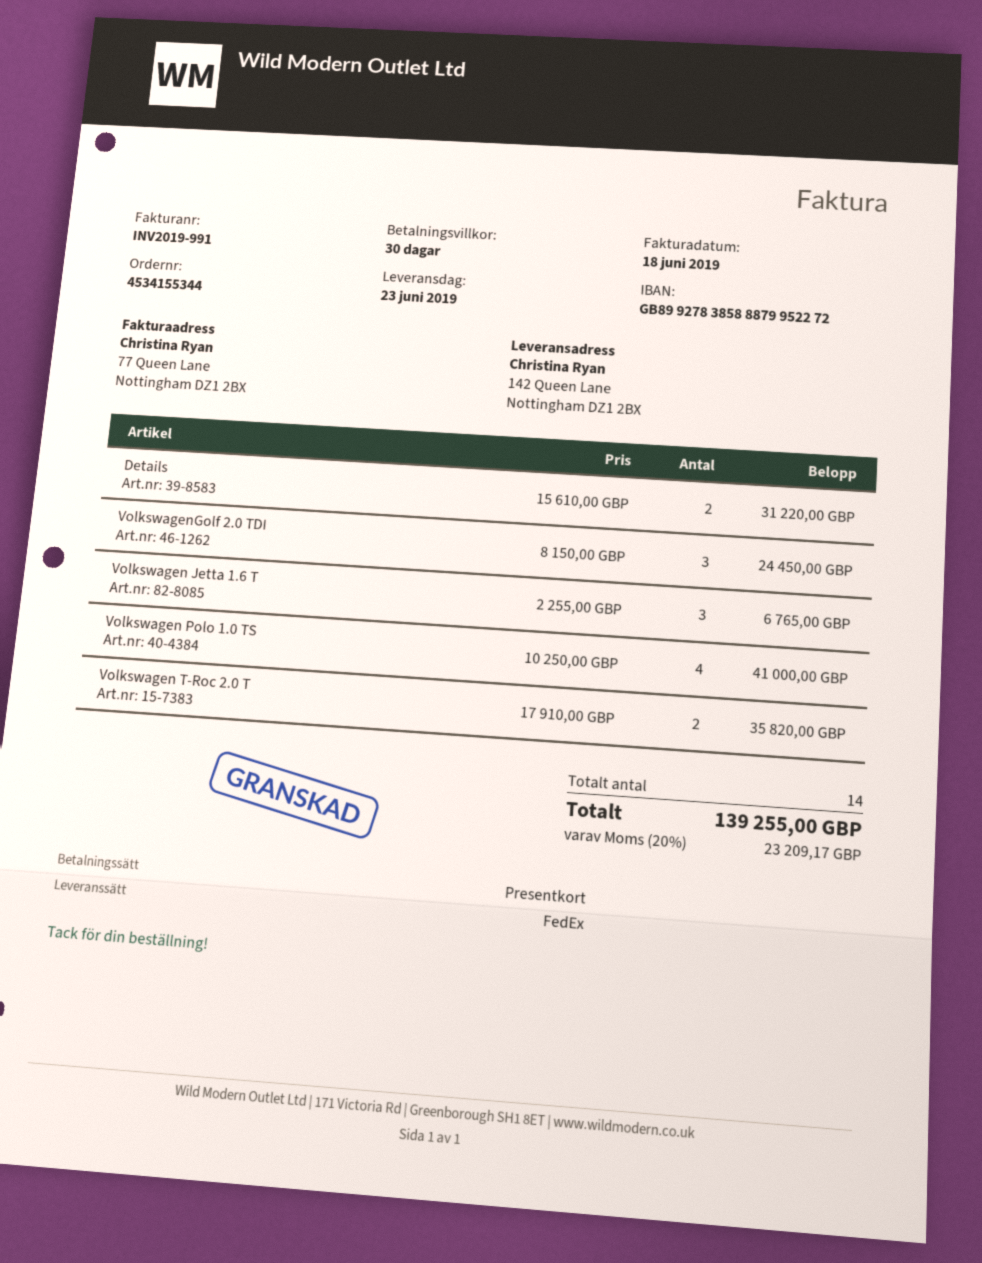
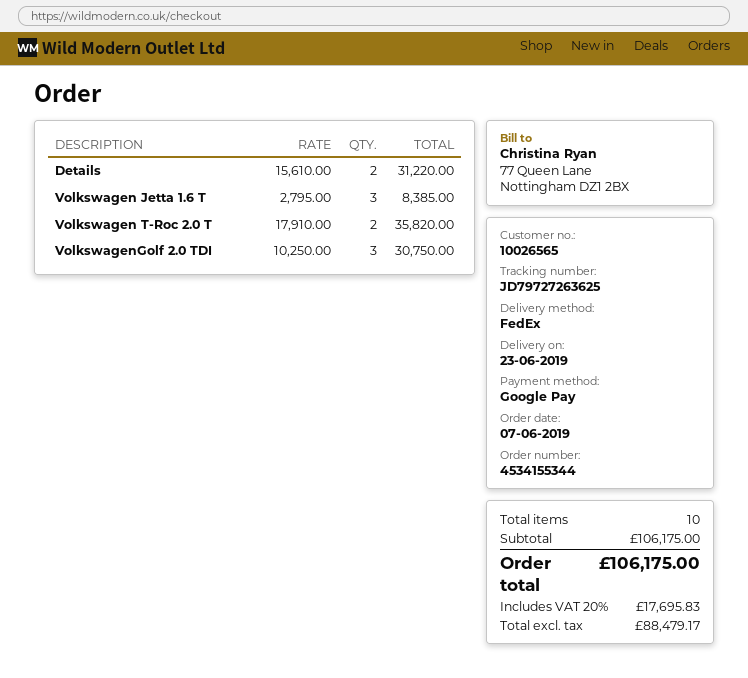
payment method: gift card -> Google Pay
VolkswagenGolf 2.0 TDI: 3 x 8150.00 = 24450.00 -> 3 x 10250.00 = 30750.00
Volkswagen Jetta 1.6 T: 3 x 2255.00 = 6765.00 -> 3 x 2795.00 = 8385.00
Volkswagen Polo 1.0 TS: 4 x 10250.00 = 41000.00 -> none
total quantity: 14 -> 10
tax: 20% = 23209.17 -> 20% = 17695.83
total: 139255.00 -> 106175.00

